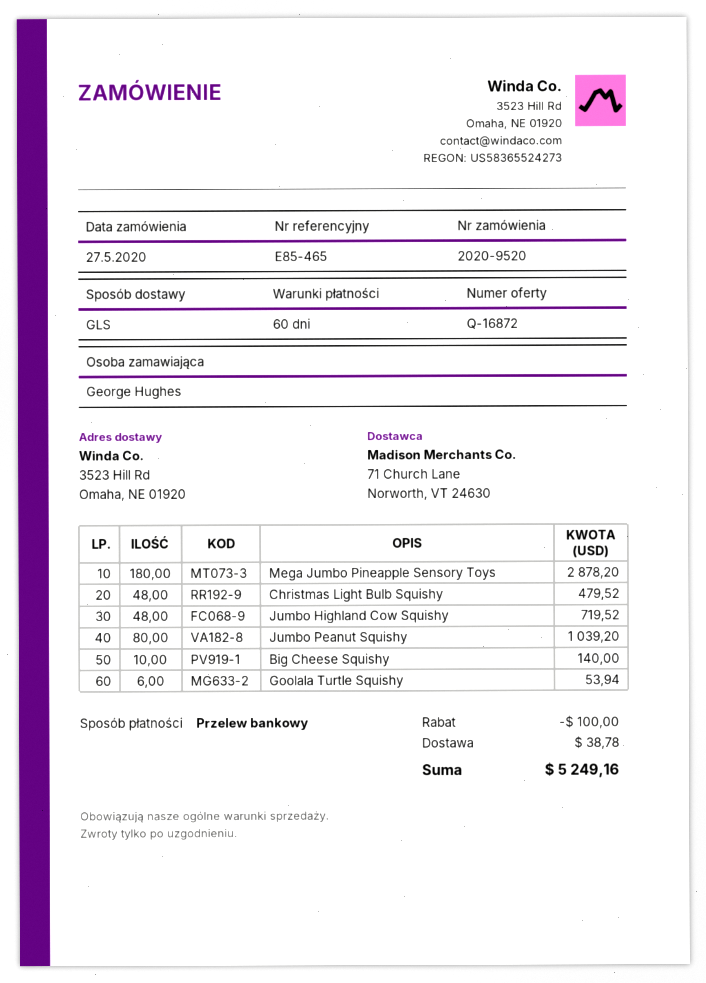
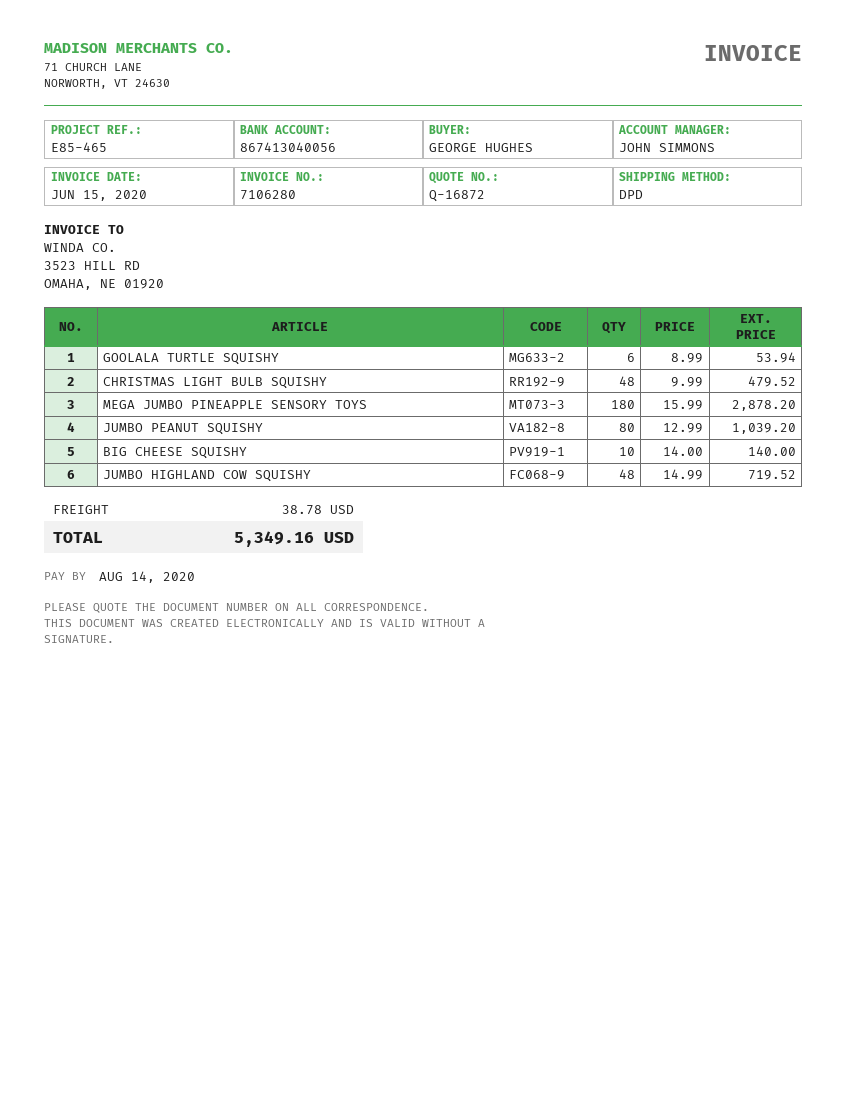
shipping method: GLS -> DPD
discount: 100.00 -> none
total: 5249.16 -> 5349.16

